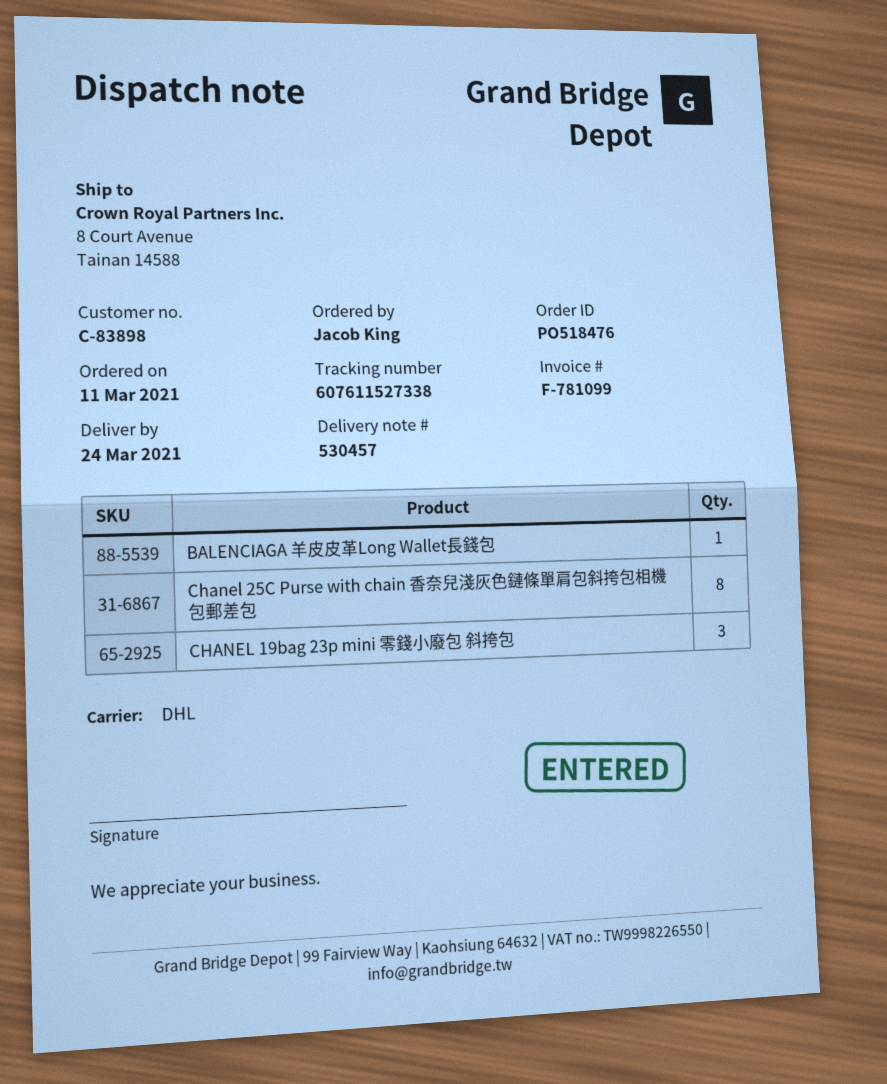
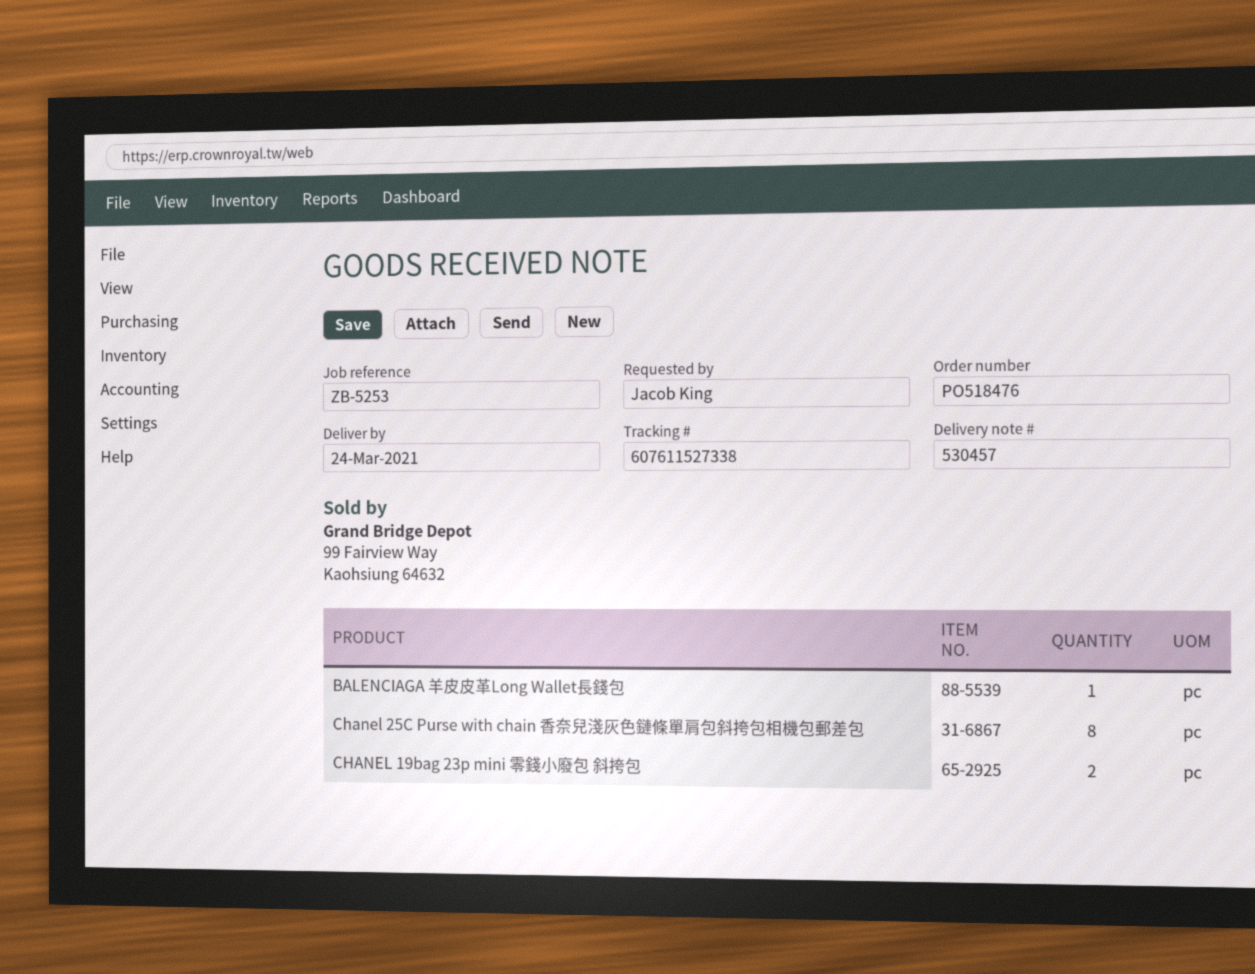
CHANEL 19bag 23p mini 零錢小廢包 斜挎包: 3 -> 2

